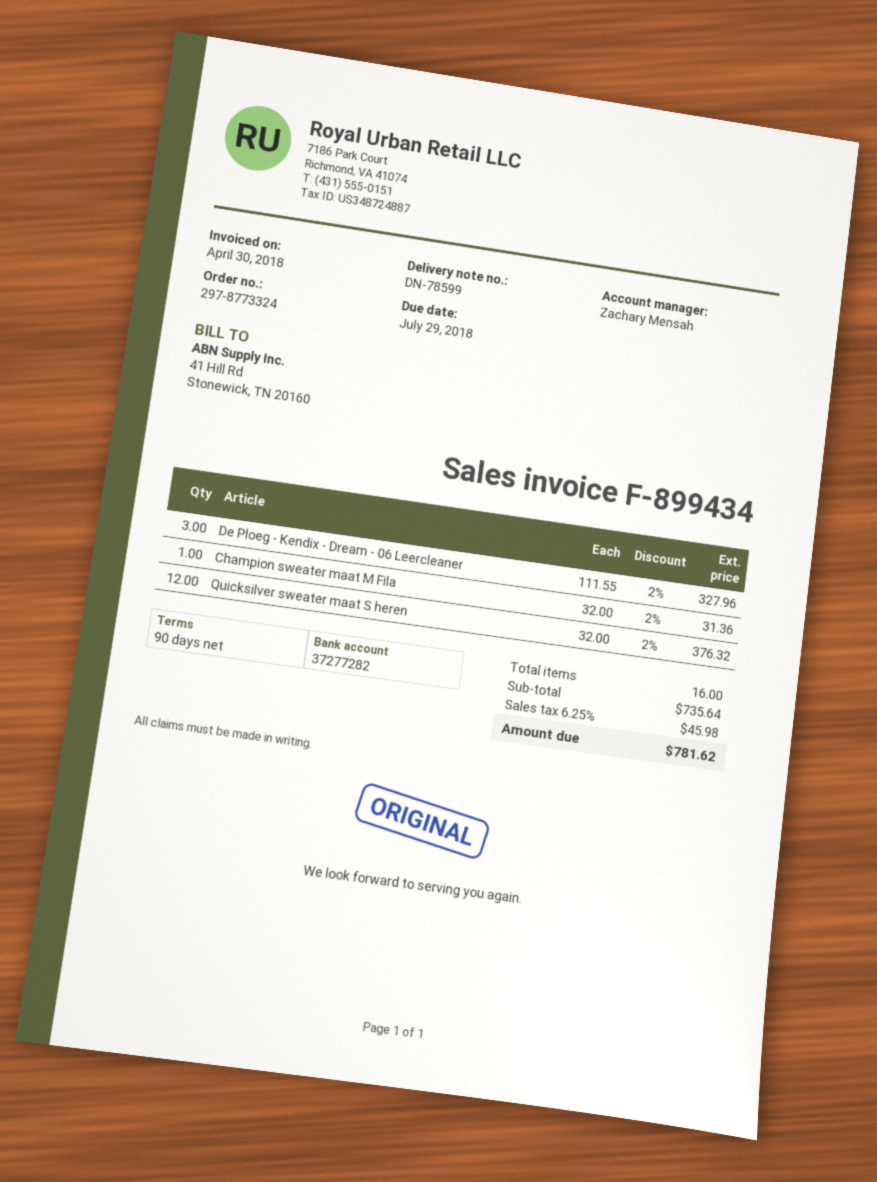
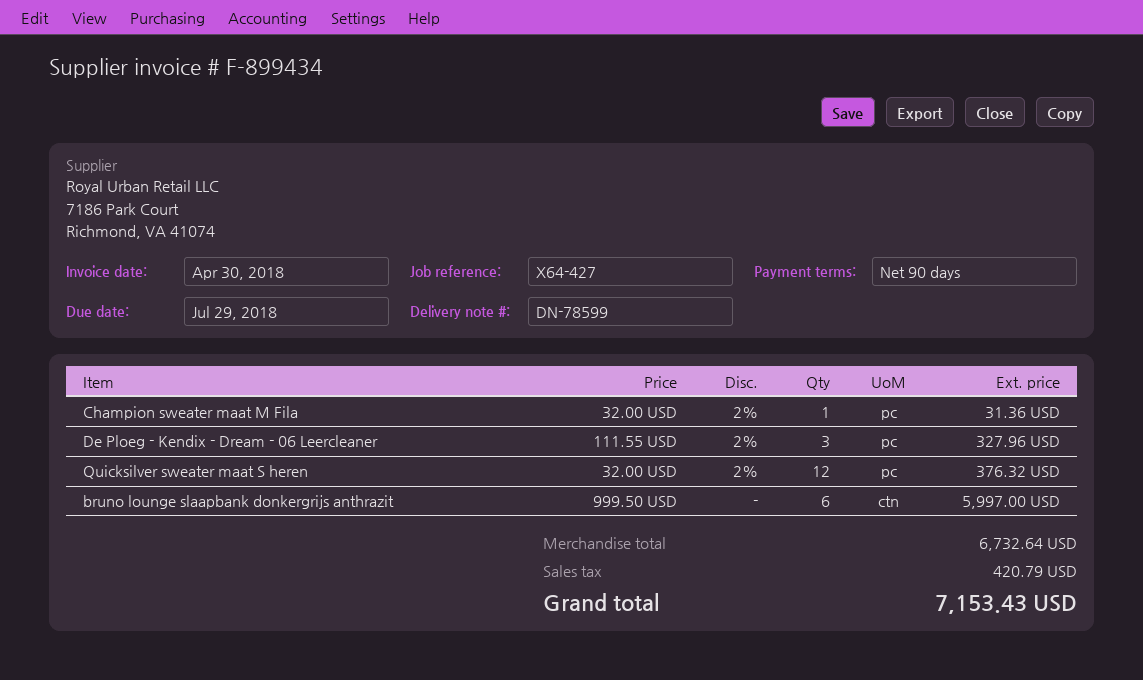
bruno lounge slaapbank donkergrijs anthrazit: none -> 6 x 999.50 = 5997.00
subtotal: 735.64 -> 6732.64
tax: 45.98 -> 420.79
total: 781.62 -> 7153.43

